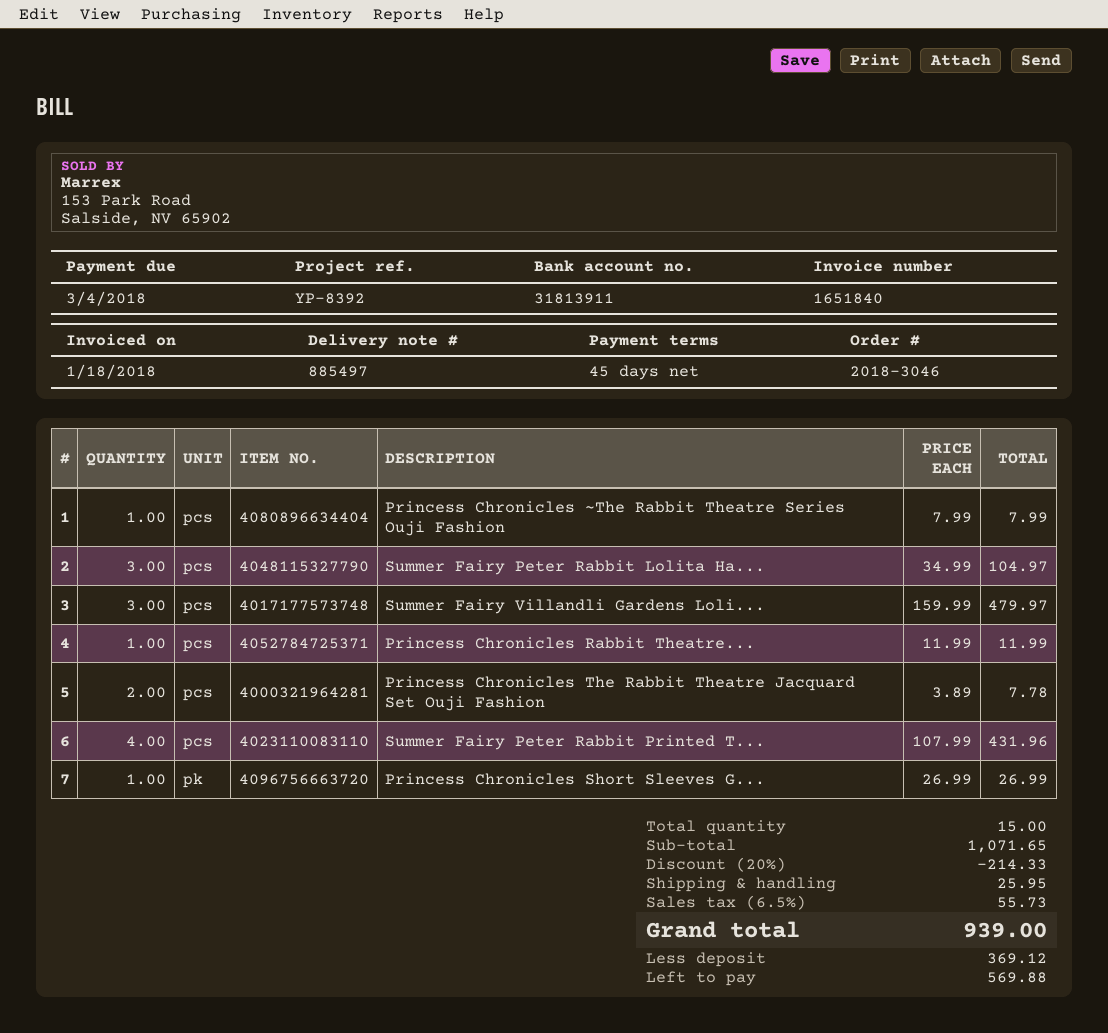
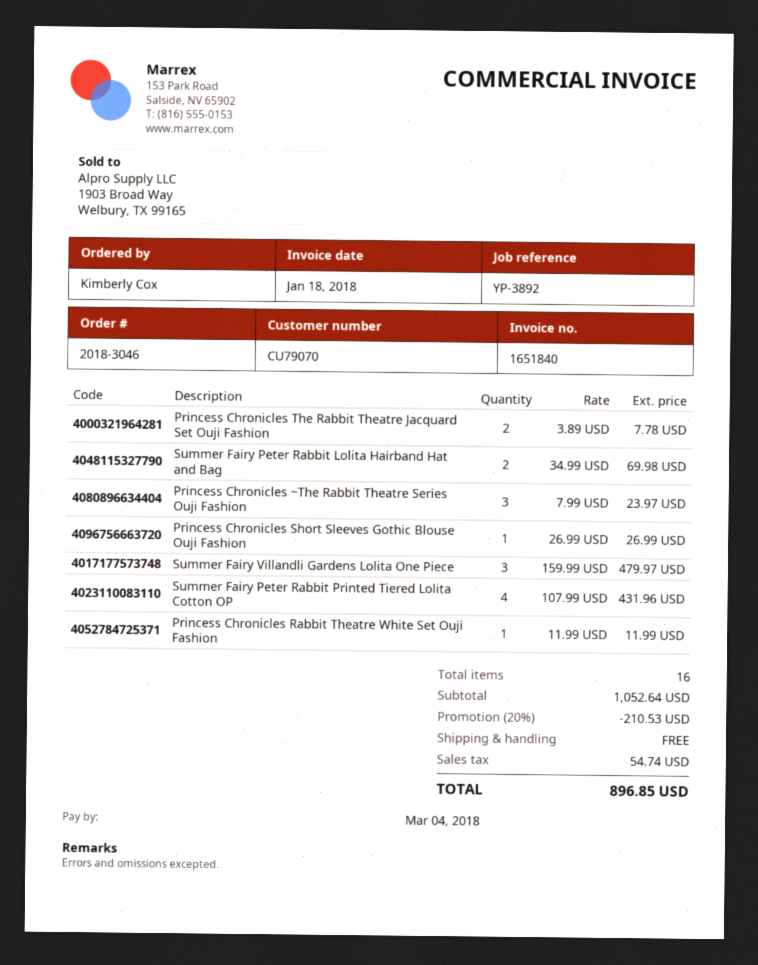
reference: YP-8392 -> YP-3892
Princess Chronicles ~The Rabbit Theatre Series Ouji Fashion: 1 x 7.99 = 7.99 -> 3 x 7.99 = 23.97
Summer Fairy Peter Rabbit Lolita Ha...: 3 x 34.99 = 104.97 -> 2 x 34.99 = 69.98
total quantity: 15 -> 16
subtotal: 1071.65 -> 1052.64
discount: 20% = 214.33 -> 20% = 210.53
shipping: 25.95 -> 0.00
tax: 55.73 -> 54.74
total: 939.00 -> 896.85

